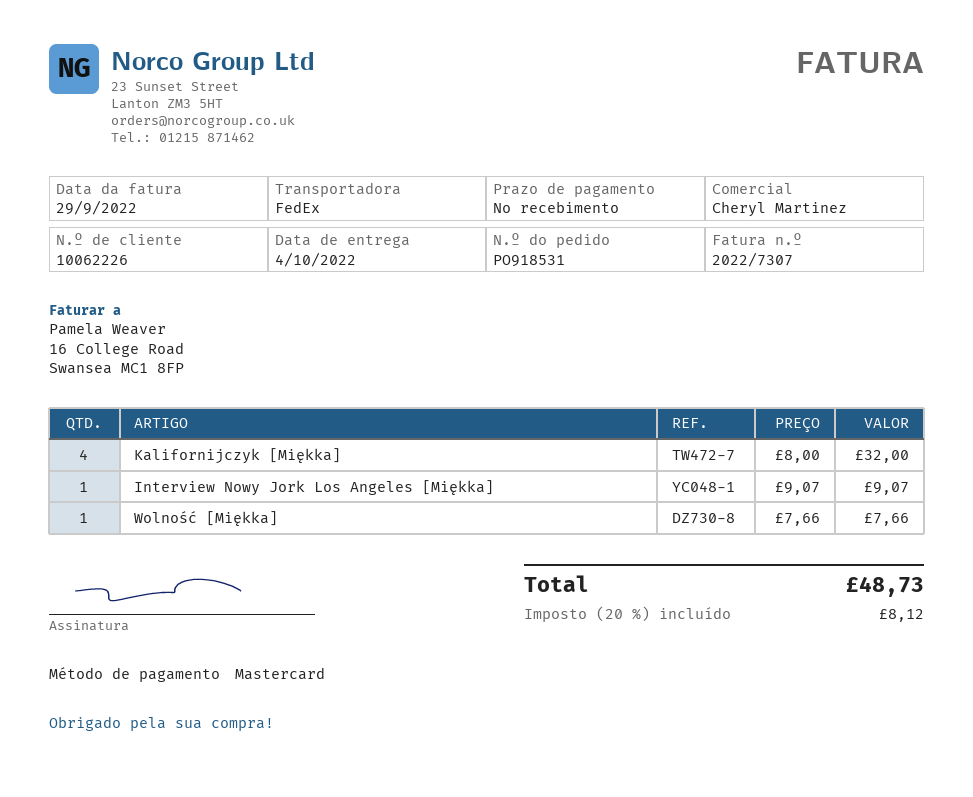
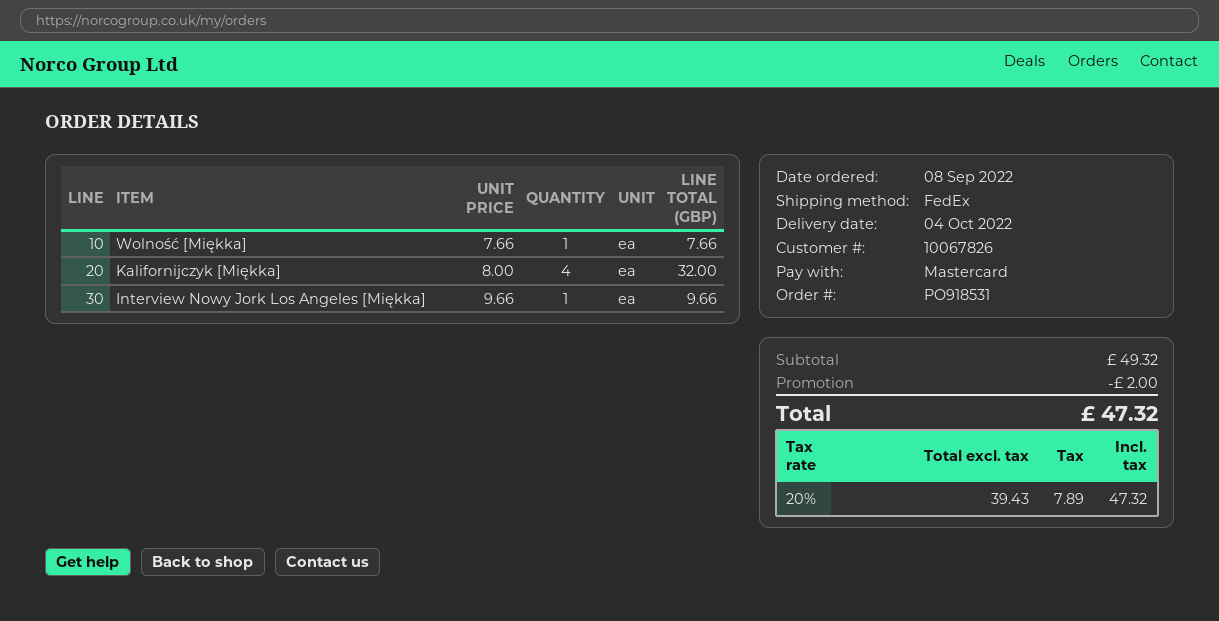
customer number: 10062226 -> 10067826
Interview Nowy Jork Los Angeles [Miękka]: 1 x 9.07 = 9.07 -> 1 x 9.66 = 9.66
discount: none -> 2.00
tax: 20% = 8.12 -> 20% = 7.89
total: 48.73 -> 47.32

